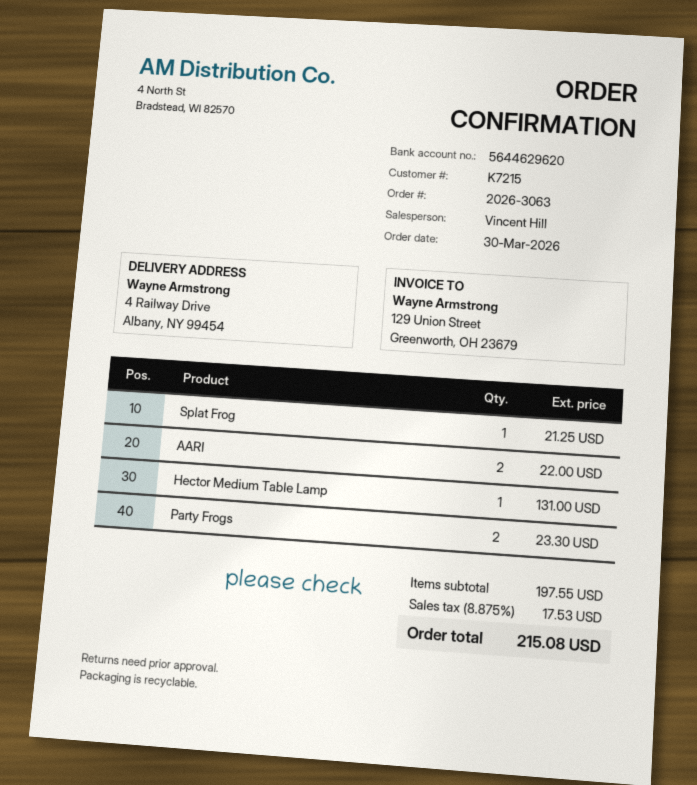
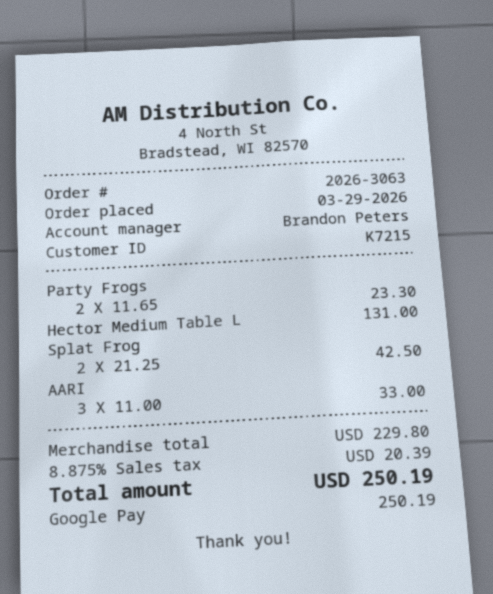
order date: 2026-03-30 -> 2026-03-29
sales rep: Vincent Hill -> Brandon Peters
Splat Frog: 1 for 21.25 -> 2 for 42.50
AARI: 2 for 22.00 -> 3 for 33.00
subtotal: 197.55 -> 229.80
tax: 8.875% = 17.53 -> 8.875% = 20.39
total: 215.08 -> 250.19

